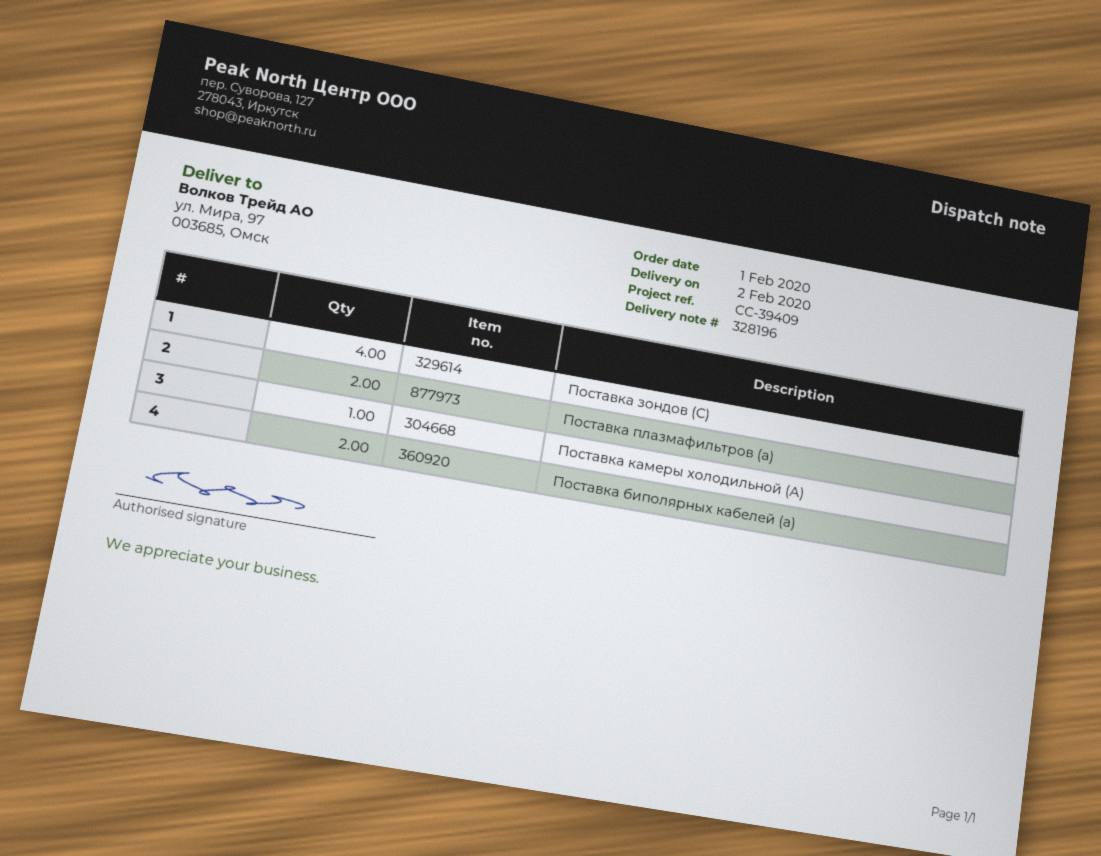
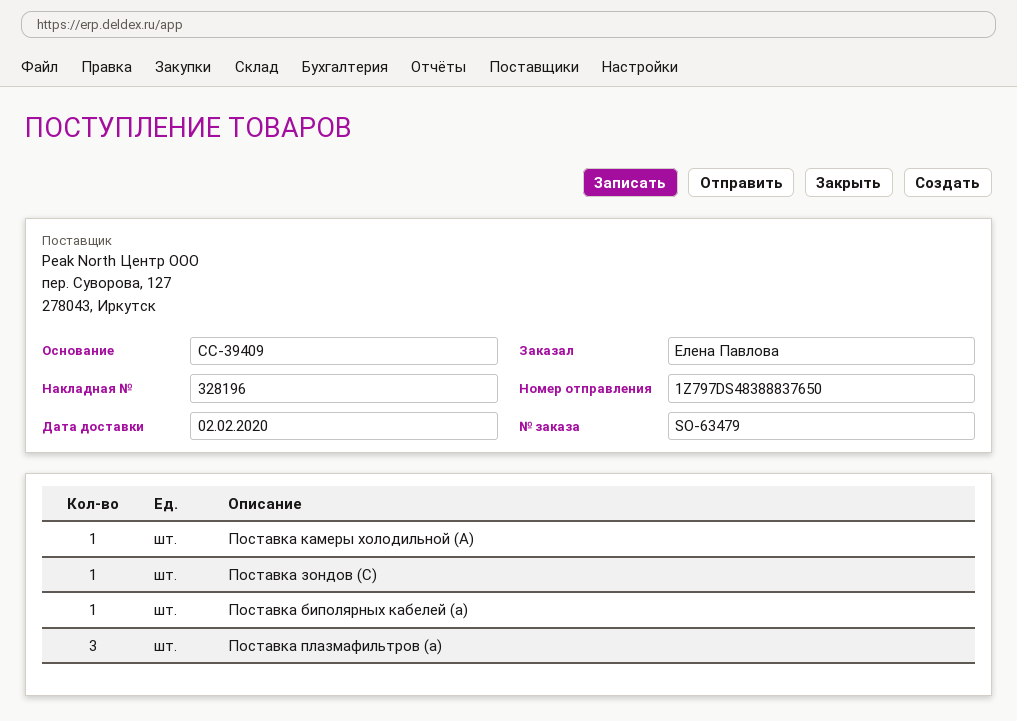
Поставка зондов (С): 4 -> 1
Поставка плазмафильтров (а): 2 -> 3
Поставка биполярных кабелей (а): 2 -> 1

